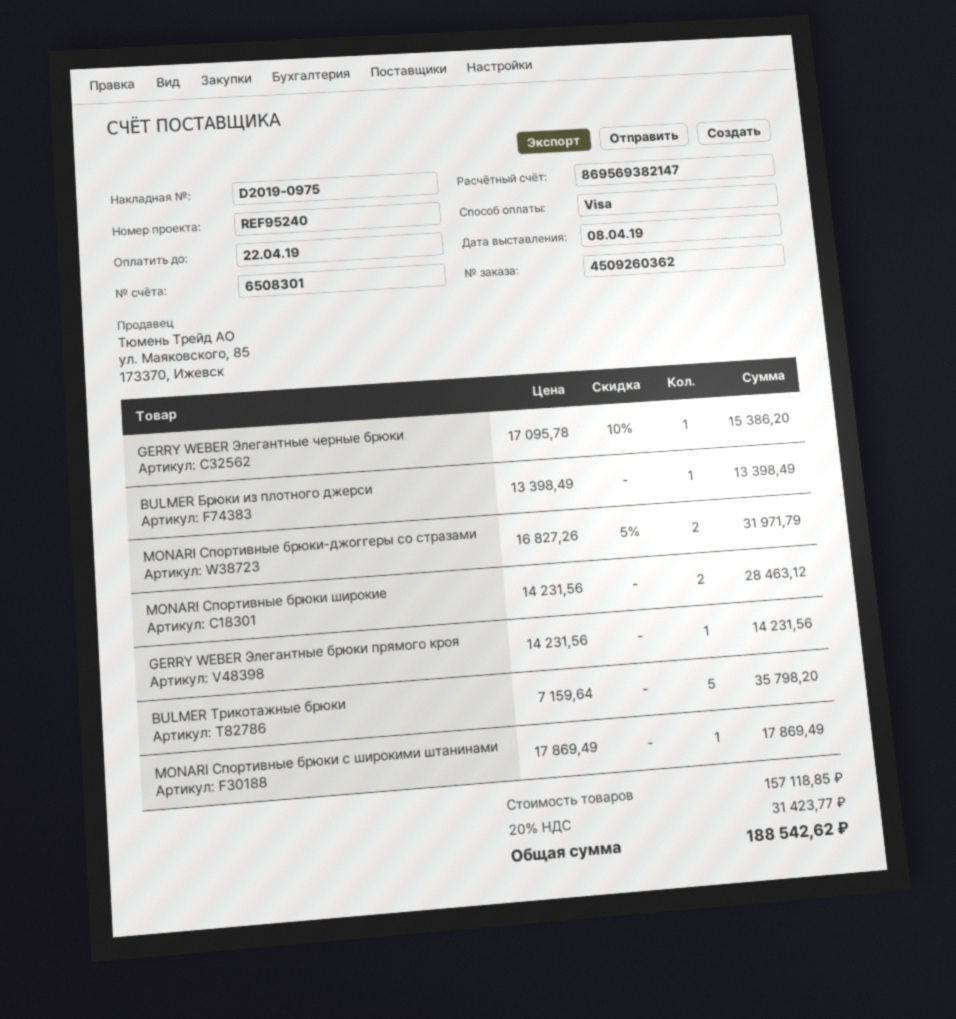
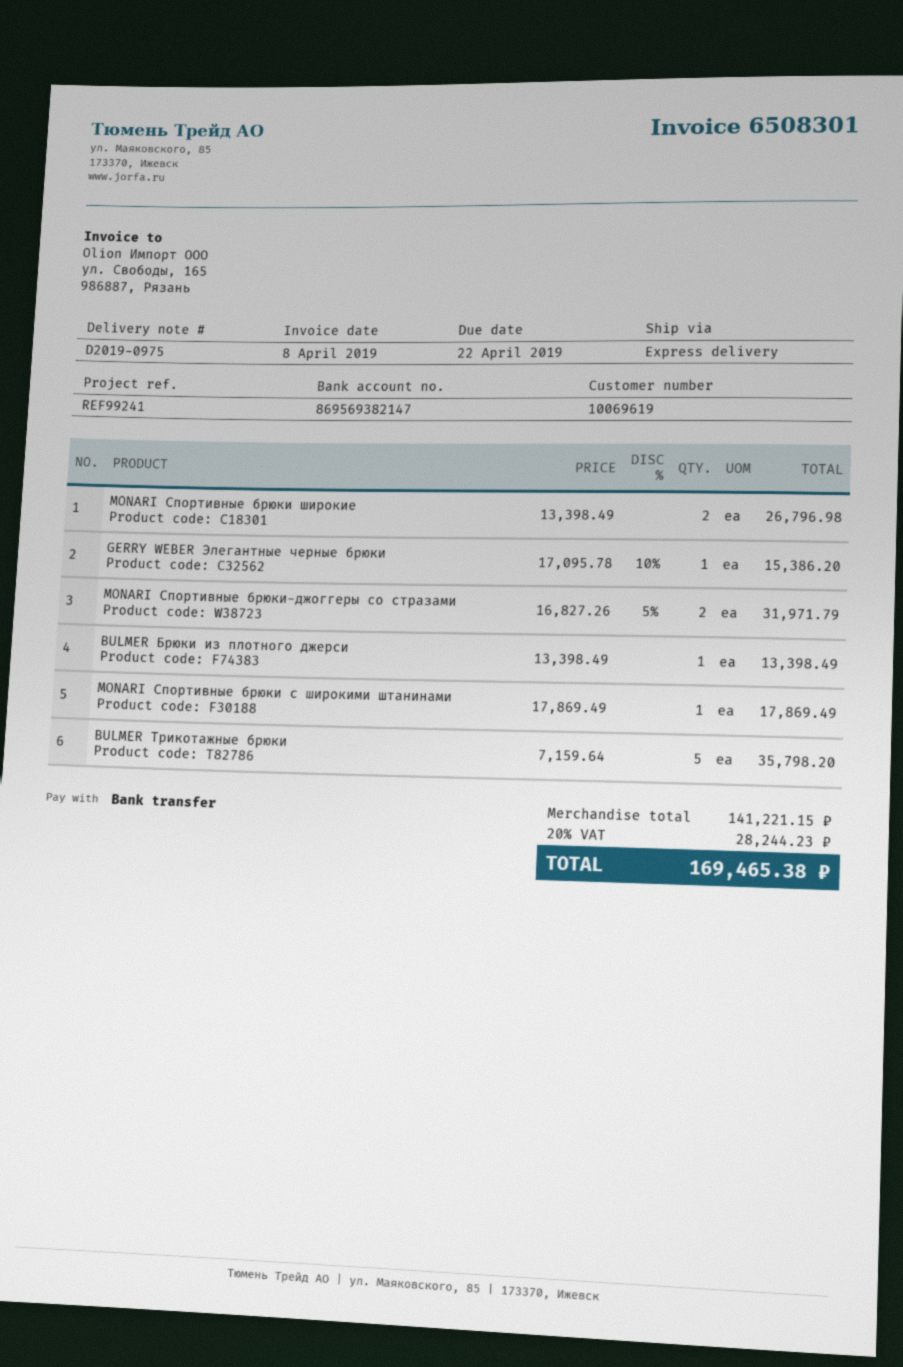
reference: REF95240 -> REF99241
payment method: Visa -> bank transfer
MONARI Спортивные брюки широкие: 2 x 14231.56 = 28463.12 -> 2 x 13398.49 = 26796.98
GERRY WEBER Элегантные брюки прямого кроя: 1 x 14231.56 = 14231.56 -> none
subtotal: 157118.85 -> 141221.15
tax: 20% = 31423.77 -> 20% = 28244.23
total: 188542.62 -> 169465.38

